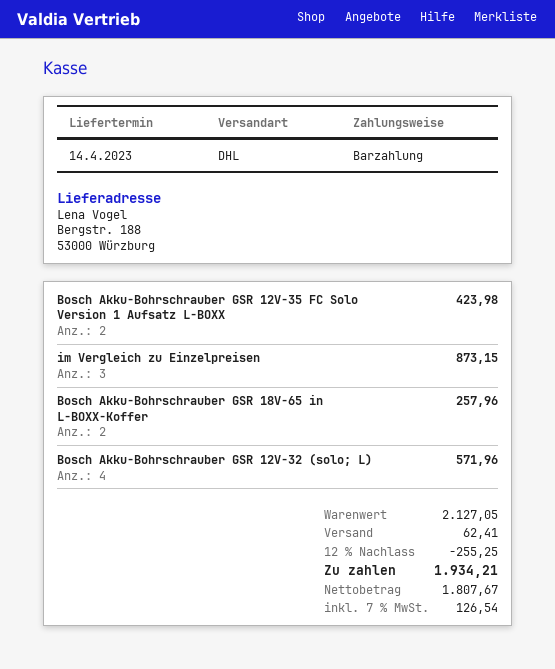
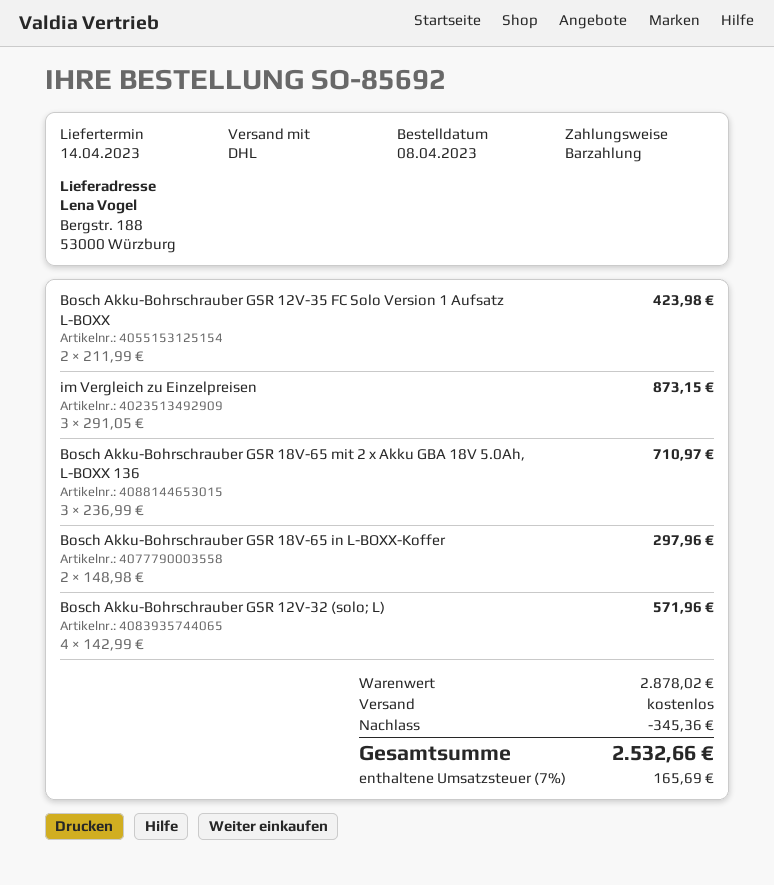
Bosch Akku-Bohrschrauber GSR 18V-65 in L-BOXX-Koffer: 2 for 257.96 -> 2 for 297.96
Bosch Akku-Bohrschrauber GSR 18V-65 mit 2 x Akku GBA 18V 5.0Ah, L-BOXX 136: none -> 3 for 710.97
subtotal: 2127.05 -> 2878.02
discount: 255.25 -> 345.36
shipping: 62.41 -> 0.00
tax: 7% = 126.54 -> 7% = 165.69
total: 1934.21 -> 2532.66

